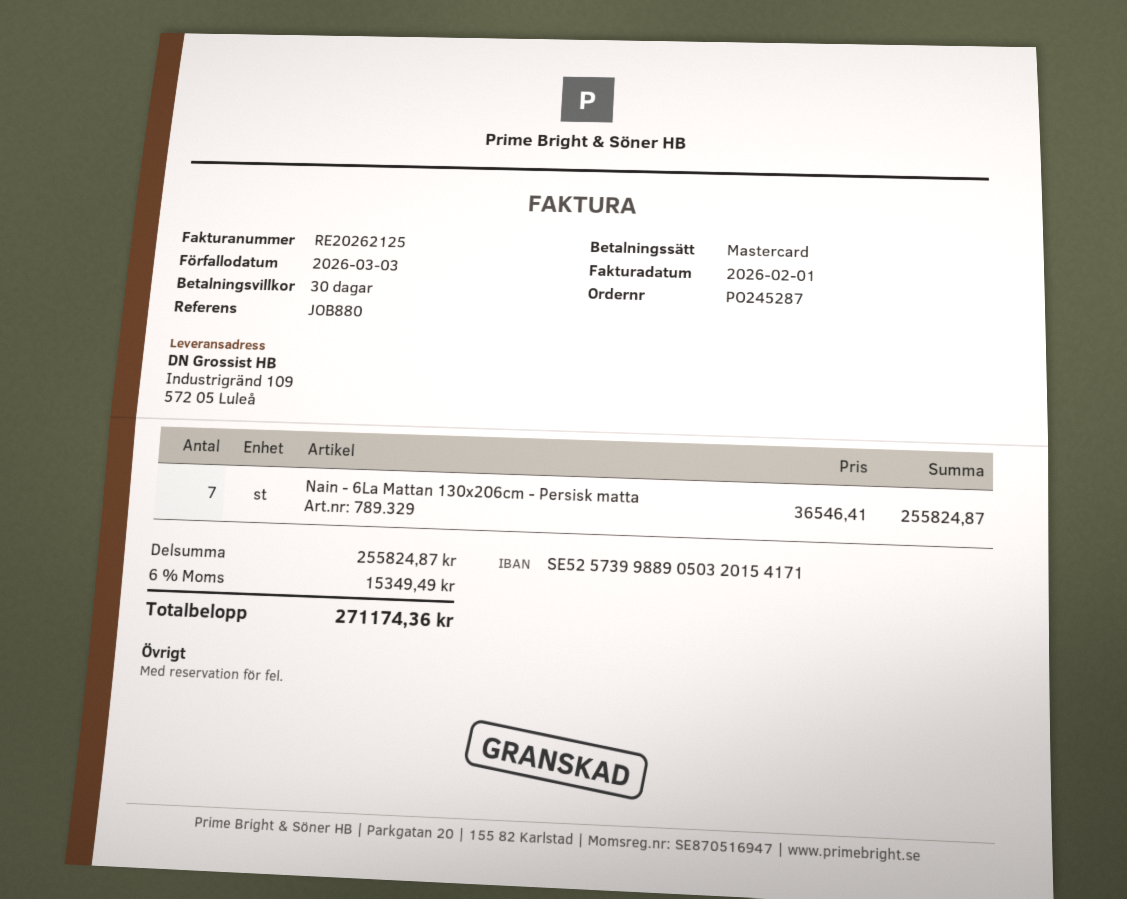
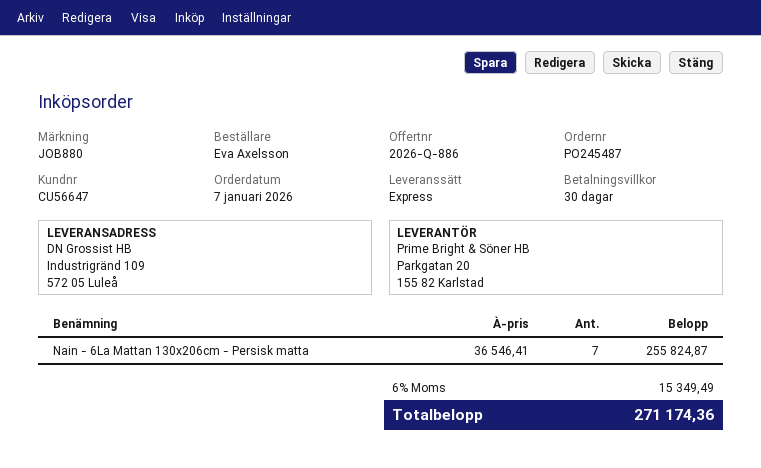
order number: PO245287 -> PO245487

